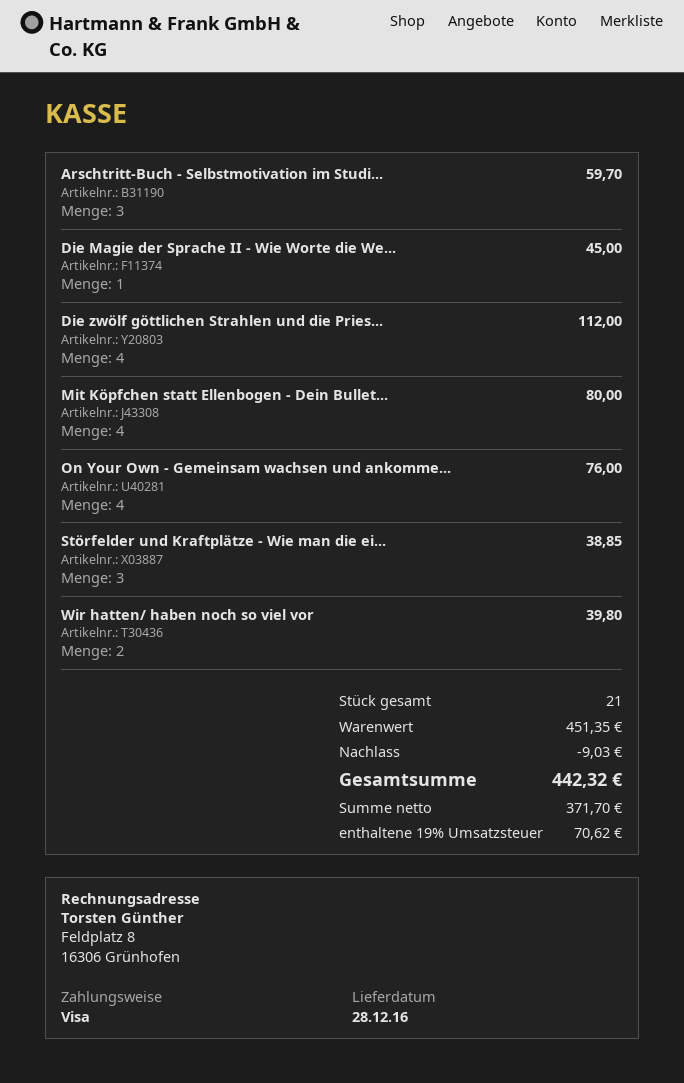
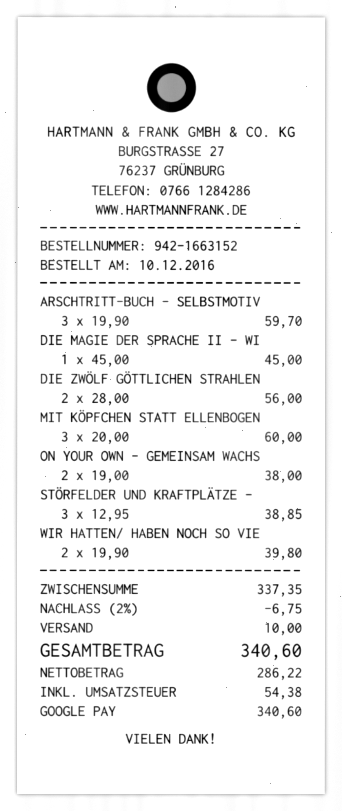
payment method: Visa -> Google Pay
Die zwölf göttlichen Strahlen und die Pries...: 4 for 112.00 -> 2 for 56.00
Mit Köpfchen statt Ellenbogen - Dein Bullet...: 4 for 80.00 -> 3 for 60.00
On Your Own - Gemeinsam wachsen und ankomme...: 4 for 76.00 -> 2 for 38.00
subtotal: 451.35 -> 337.35
discount: 9.03 -> 6.75
shipping: none -> 10.00
net: 371.70 -> 286.22
tax: 70.62 -> 54.38
total: 442.32 -> 340.60

